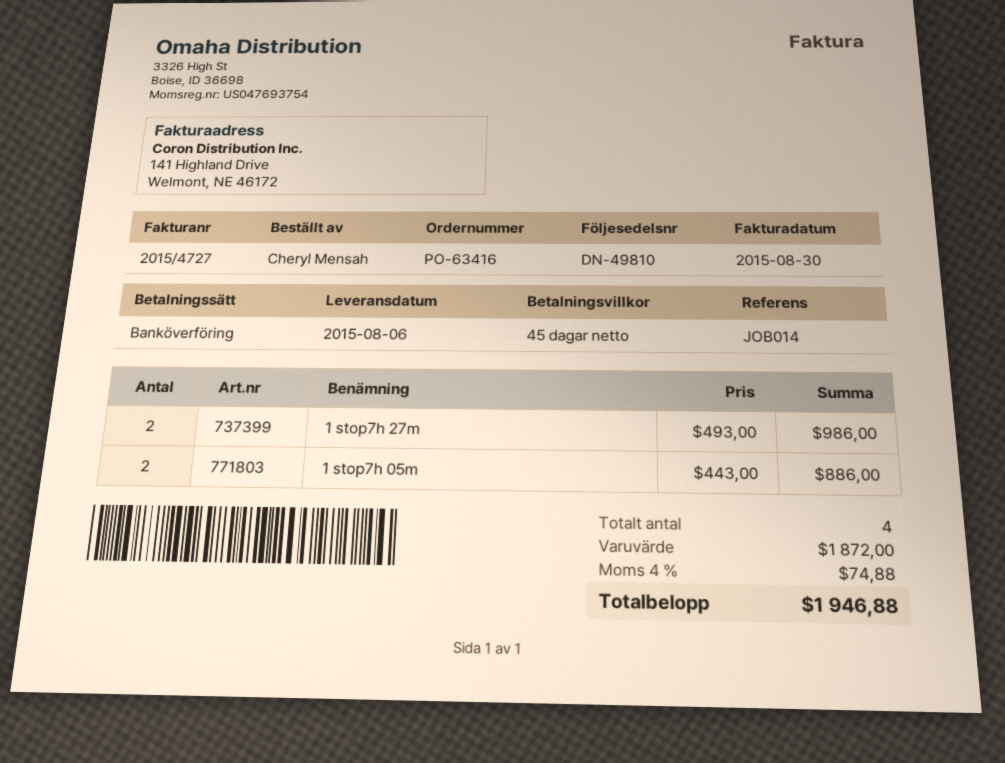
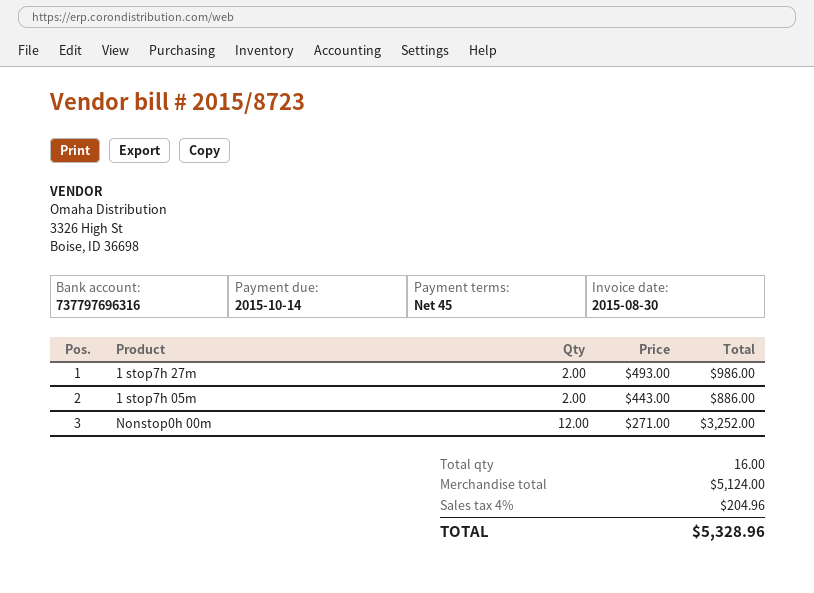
invoice number: 2015/4727 -> 2015/8723
Nonstop0h 00m: none -> 12 x 271.00 = 3252.00
total quantity: 4 -> 16
subtotal: 1872.00 -> 5124.00
tax: 4% = 74.88 -> 4% = 204.96
total: 1946.88 -> 5328.96

